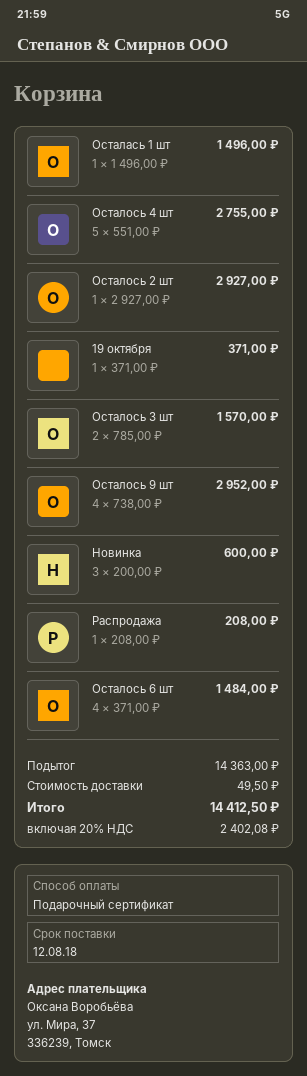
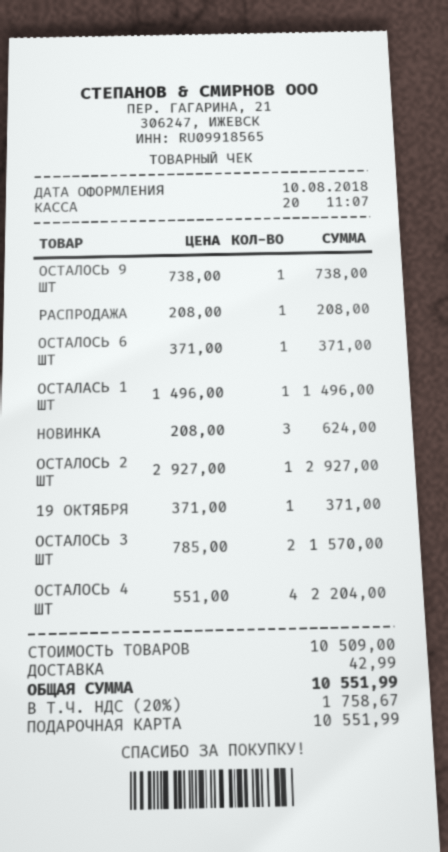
Осталось 4 шт: 5 x 551.00 = 2755.00 -> 4 x 551.00 = 2204.00
Осталось 9 шт: 4 x 738.00 = 2952.00 -> 1 x 738.00 = 738.00
Новинка: 3 x 200.00 = 600.00 -> 3 x 208.00 = 624.00
Осталось 6 шт: 4 x 371.00 = 1484.00 -> 1 x 371.00 = 371.00
subtotal: 14363.00 -> 10509.00
shipping: 49.50 -> 42.99
tax: 20% = 2402.08 -> 20% = 1758.67
total: 14412.50 -> 10551.99

